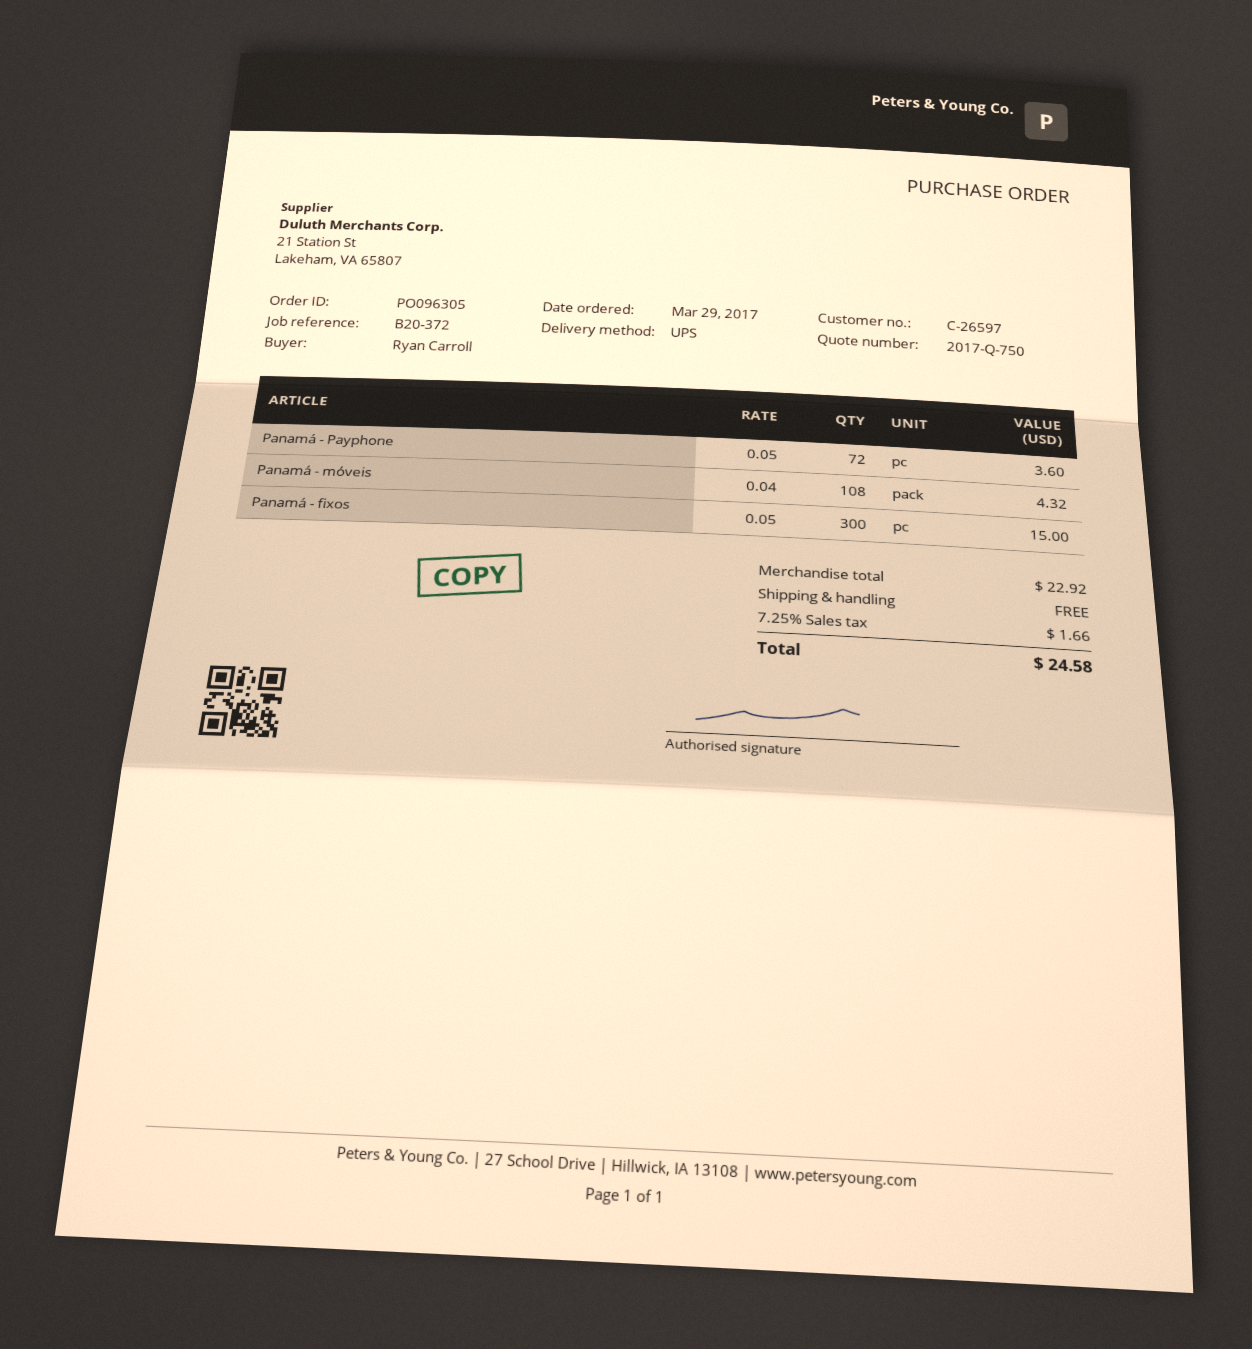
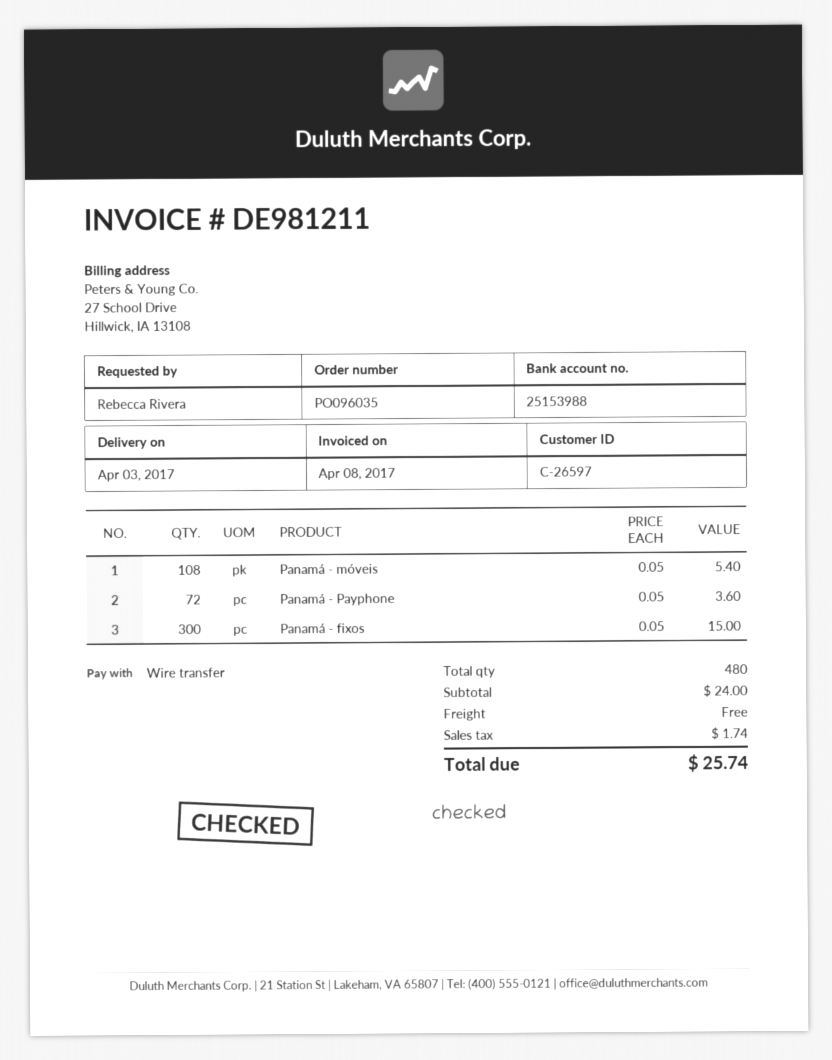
order number: PO096305 -> PO096035
ordered by: Ryan Carroll -> Rebecca Rivera
Panamá - móveis: 108 x 0.04 = 4.32 -> 108 x 0.05 = 5.40
subtotal: 22.92 -> 24.00
tax: 1.66 -> 1.74
total: 24.58 -> 25.74

